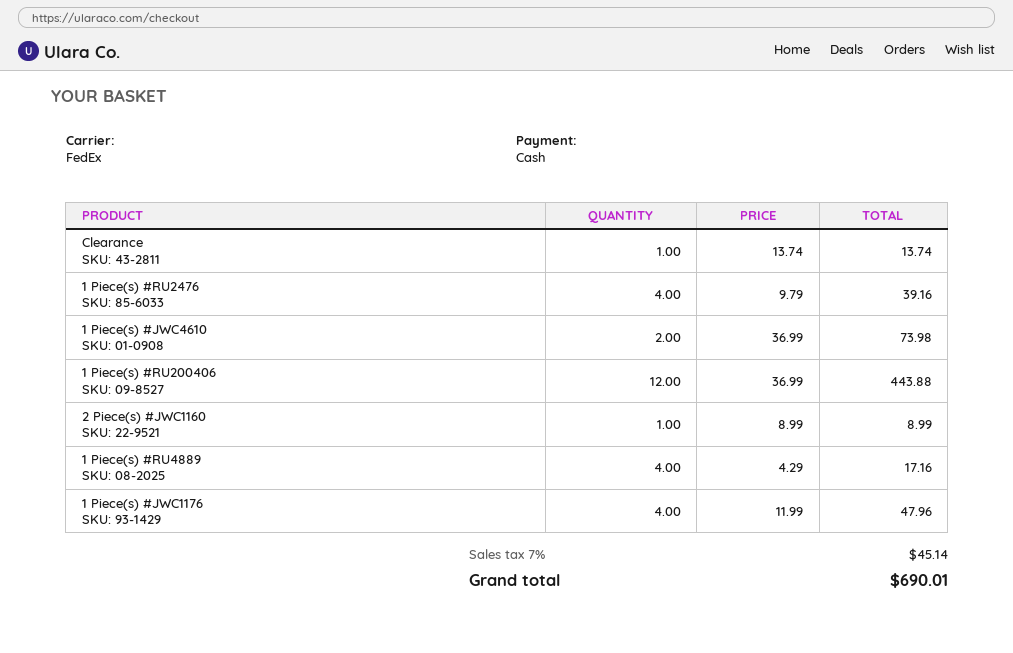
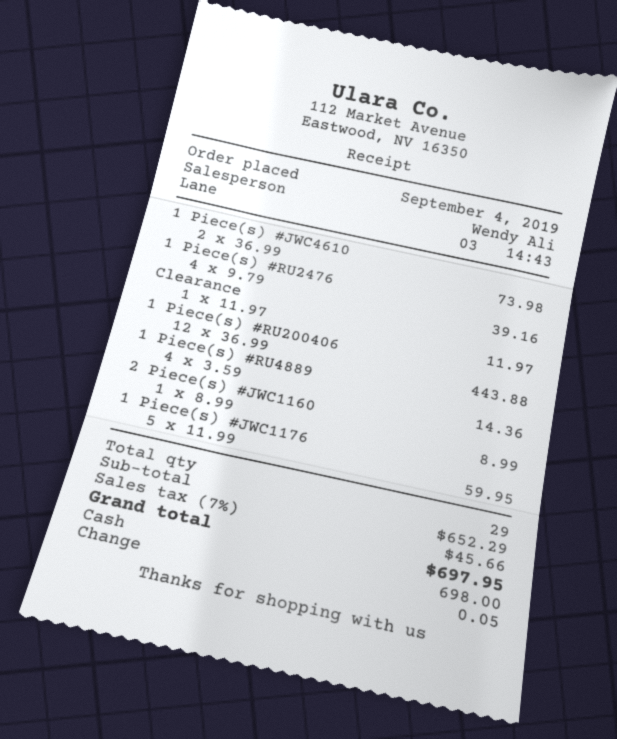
Clearance: 1 x 13.74 = 13.74 -> 1 x 11.97 = 11.97
1 Piece(s) #RU4889: 4 x 4.29 = 17.16 -> 4 x 3.59 = 14.36
1 Piece(s) #JWC1176: 4 x 11.99 = 47.96 -> 5 x 11.99 = 59.95
tax: 7% = 45.14 -> 7% = 45.66
total: 690.01 -> 697.95

